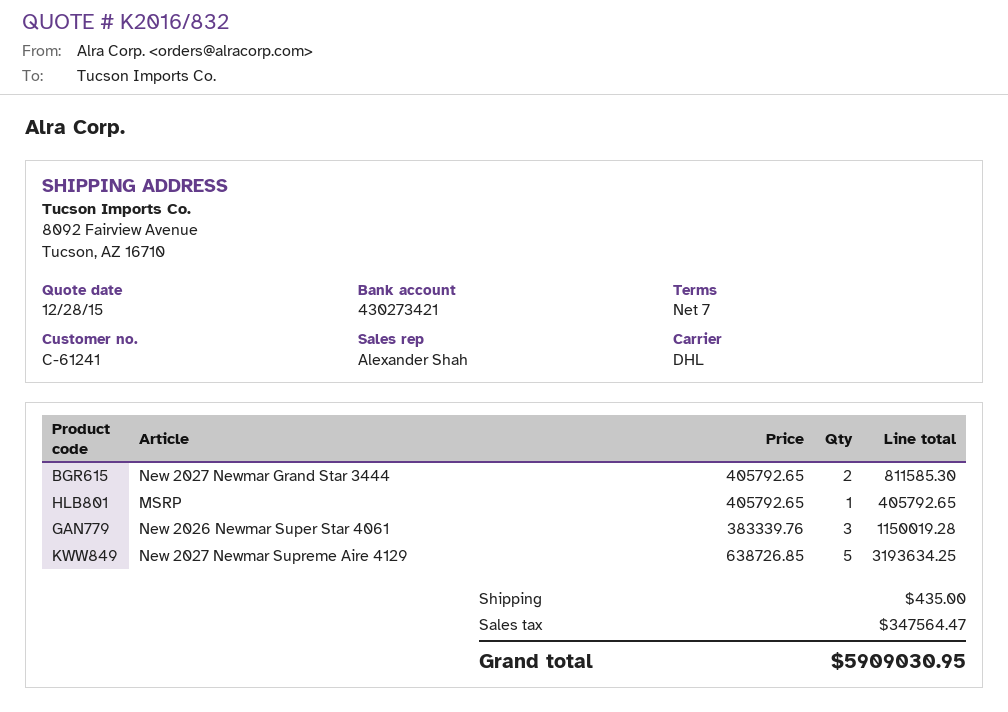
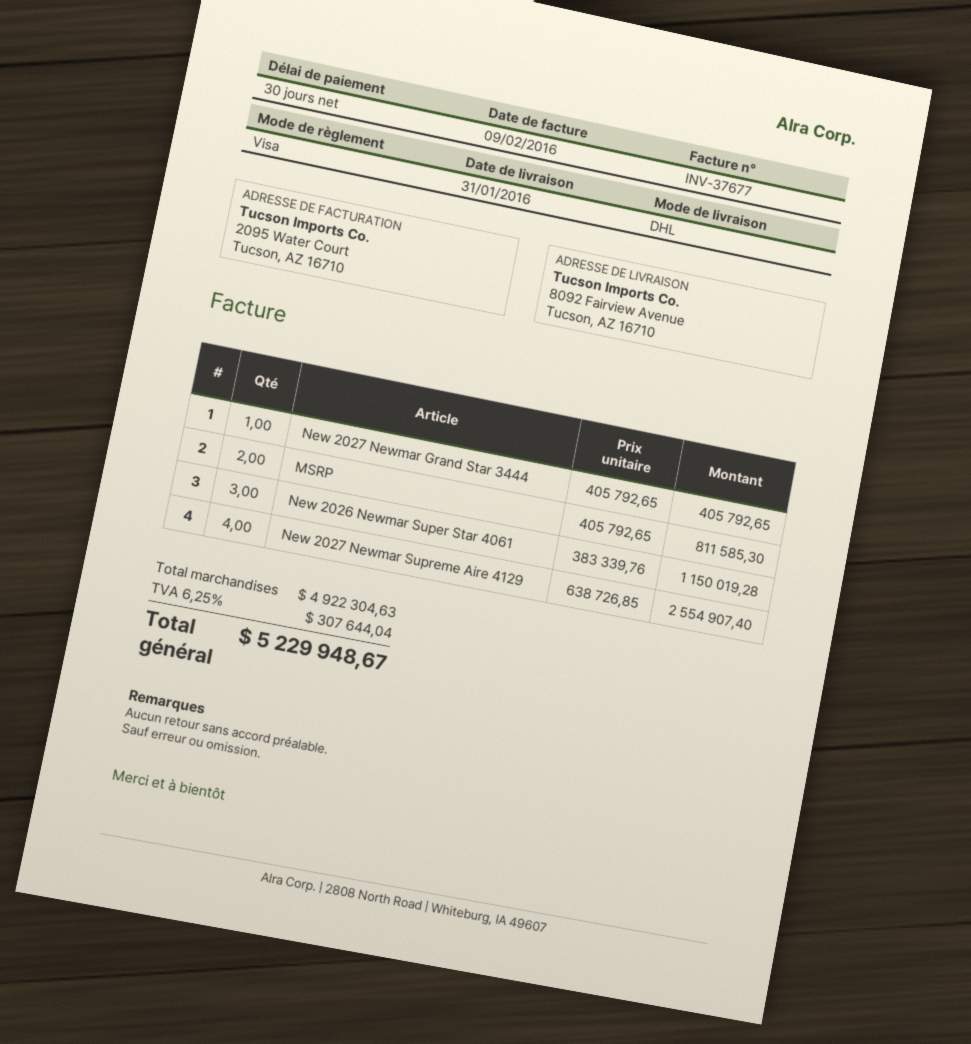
payment terms: 7 days -> 30 days
New 2027 Newmar Grand Star 3444: 2 x 405792.65 = 811585.30 -> 1 x 405792.65 = 405792.65
MSRP: 1 x 405792.65 = 405792.65 -> 2 x 405792.65 = 811585.30
New 2027 Newmar Supreme Aire 4129: 5 x 638726.85 = 3193634.25 -> 4 x 638726.85 = 2554907.40
shipping: 435.00 -> none
tax: 347564.47 -> 307644.04
total: 5909030.95 -> 5229948.67

